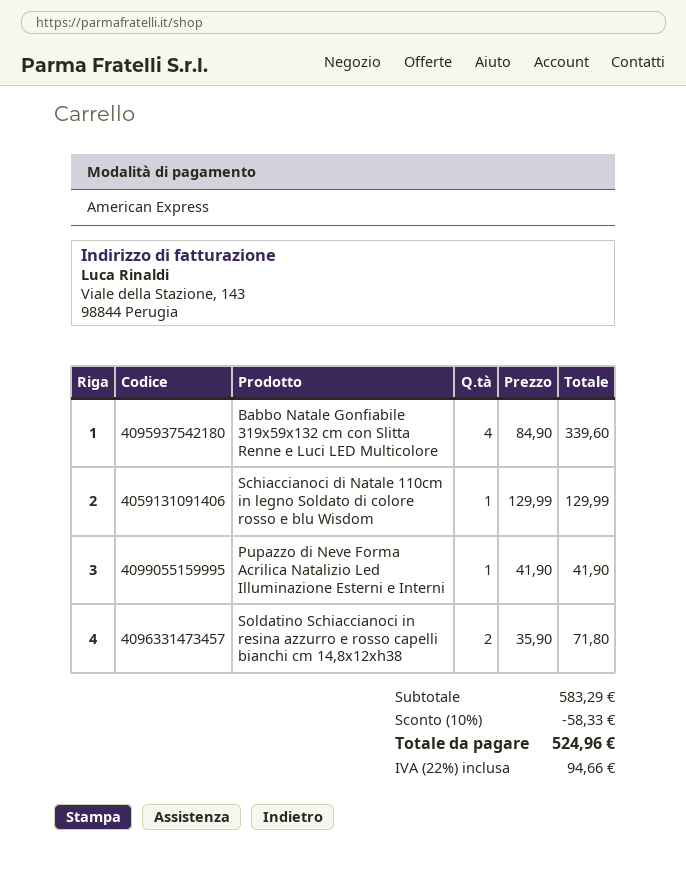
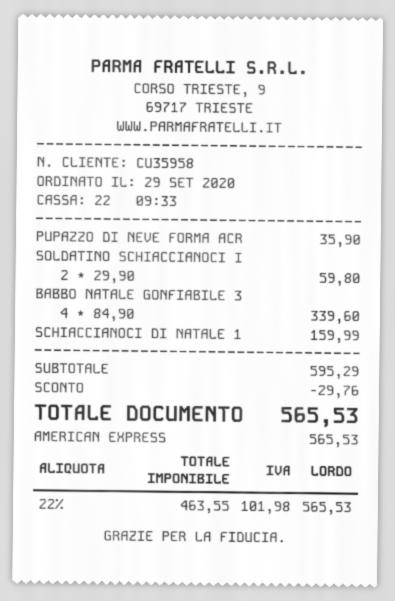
Schiaccianoci di Natale 110cm in legno Soldato di colore rosso e blu Wisdom: 1 x 129.99 = 129.99 -> 1 x 159.99 = 159.99
Pupazzo di Neve Forma Acrilica Natalizio Led Illuminazione Esterni e Interni: 1 x 41.90 = 41.90 -> 1 x 35.90 = 35.90
Soldatino Schiaccianoci in resina azzurro e rosso capelli bianchi cm 14,8x12xh38: 2 x 35.90 = 71.80 -> 2 x 29.90 = 59.80
subtotal: 583.29 -> 595.29
discount: 58.33 -> 29.76
tax: 22% = 94.66 -> 22% = 101.98
total: 524.96 -> 565.53

